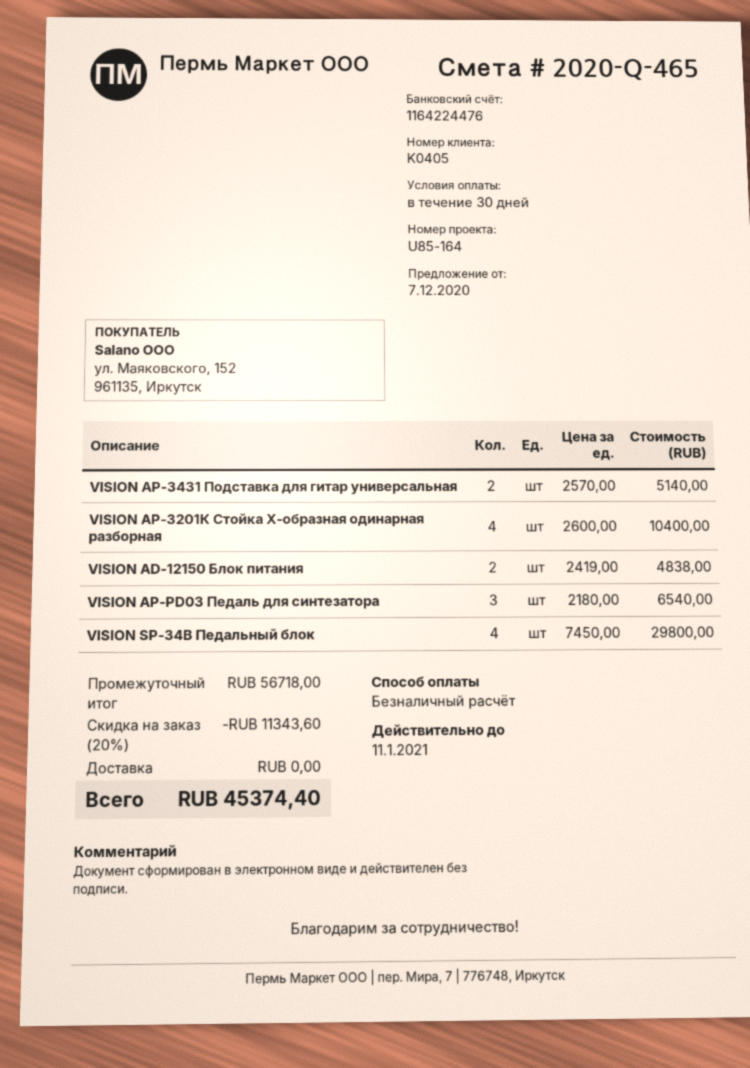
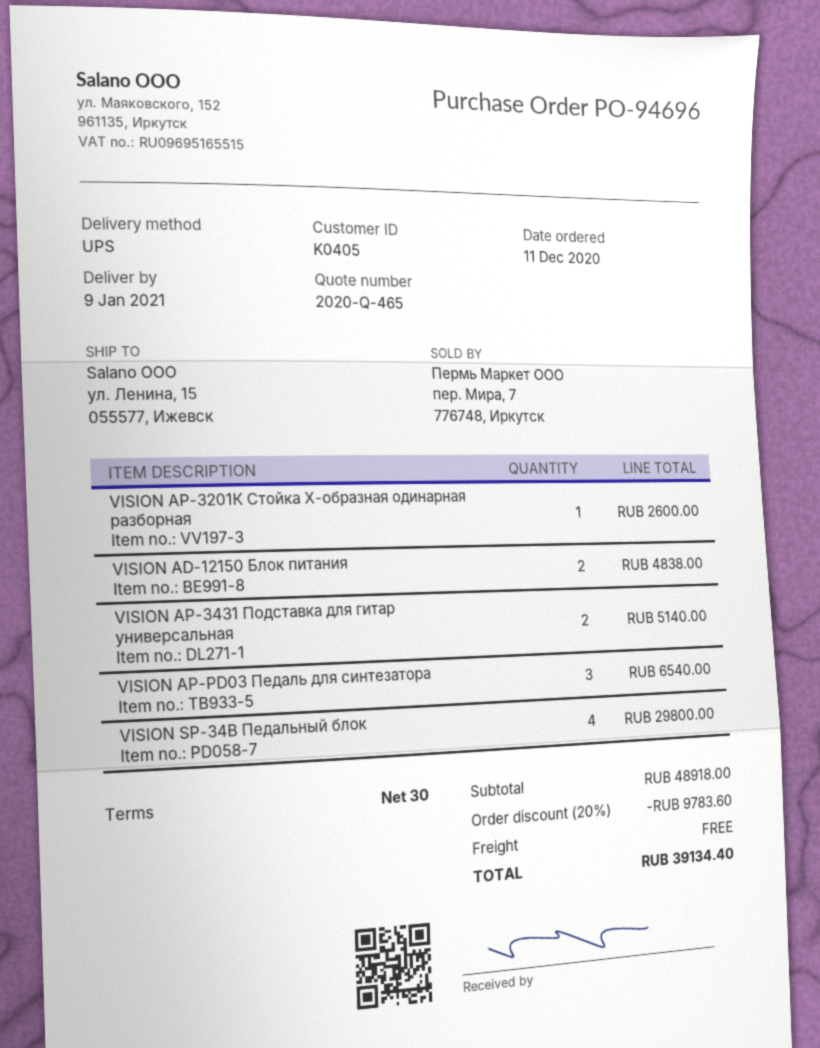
VISION AP-3201К Стойка Х-образная одинарная разборная: 4 for 10400.00 -> 1 for 2600.00
subtotal: 56718.00 -> 48918.00
discount: 20% = 11343.60 -> 20% = 9783.60
total: 45374.40 -> 39134.40

